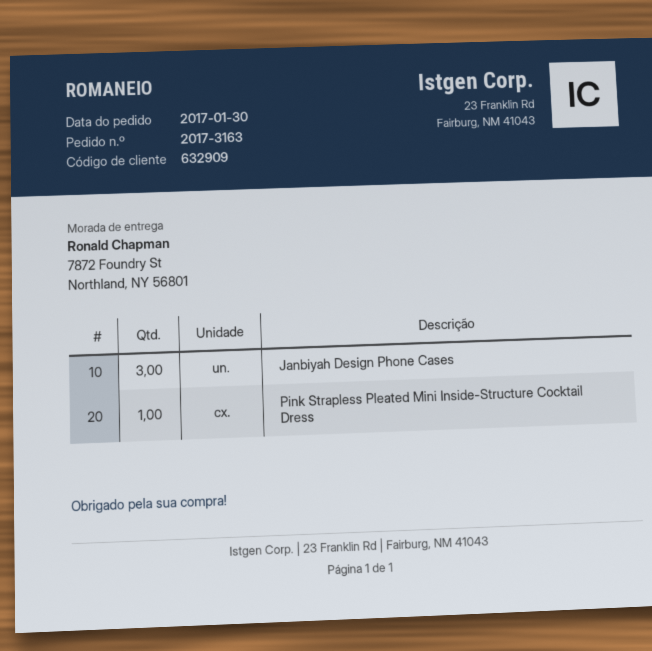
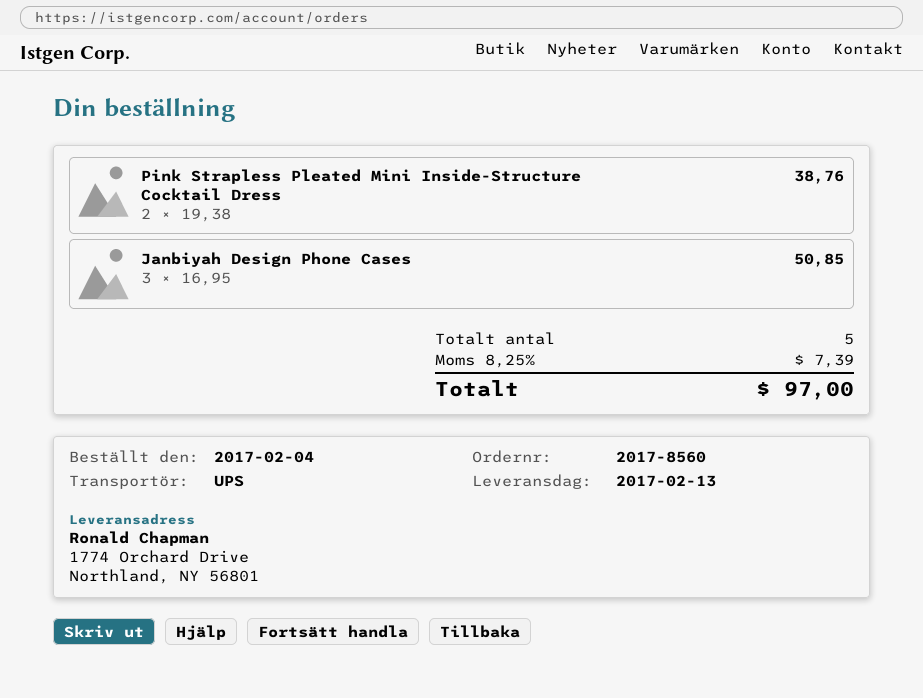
order number: 2017-3163 -> 2017-8560
order date: 2017-01-30 -> 2017-02-04
ship to: 7872 Foundry St, Northland, NY 56801 -> 1774 Orchard Drive, Northland, NY 56801
Pink Strapless Pleated Mini Inside-Structure Cocktail Dress: 1 -> 2

